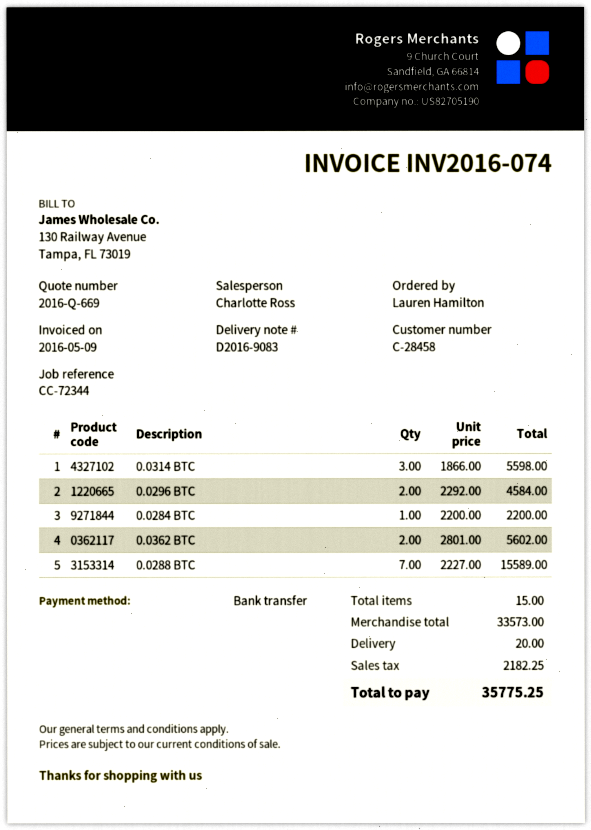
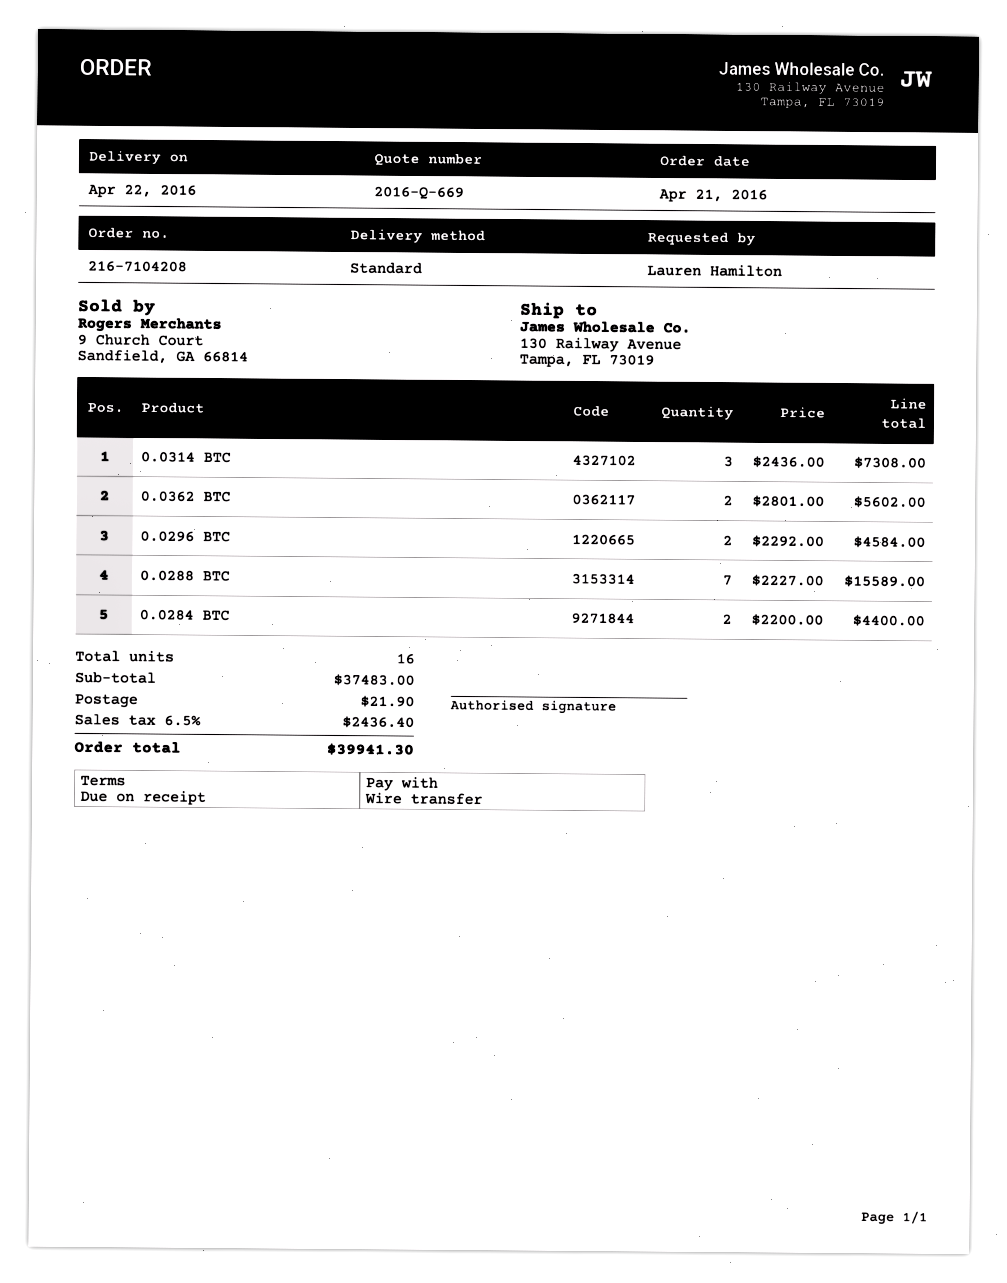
0.0314 BTC: 3 x 1866.00 = 5598.00 -> 3 x 2436.00 = 7308.00
0.0284 BTC: 1 x 2200.00 = 2200.00 -> 2 x 2200.00 = 4400.00
total quantity: 15 -> 16
subtotal: 33573.00 -> 37483.00
shipping: 20.00 -> 21.90
tax: 2182.25 -> 2436.40
total: 35775.25 -> 39941.30

